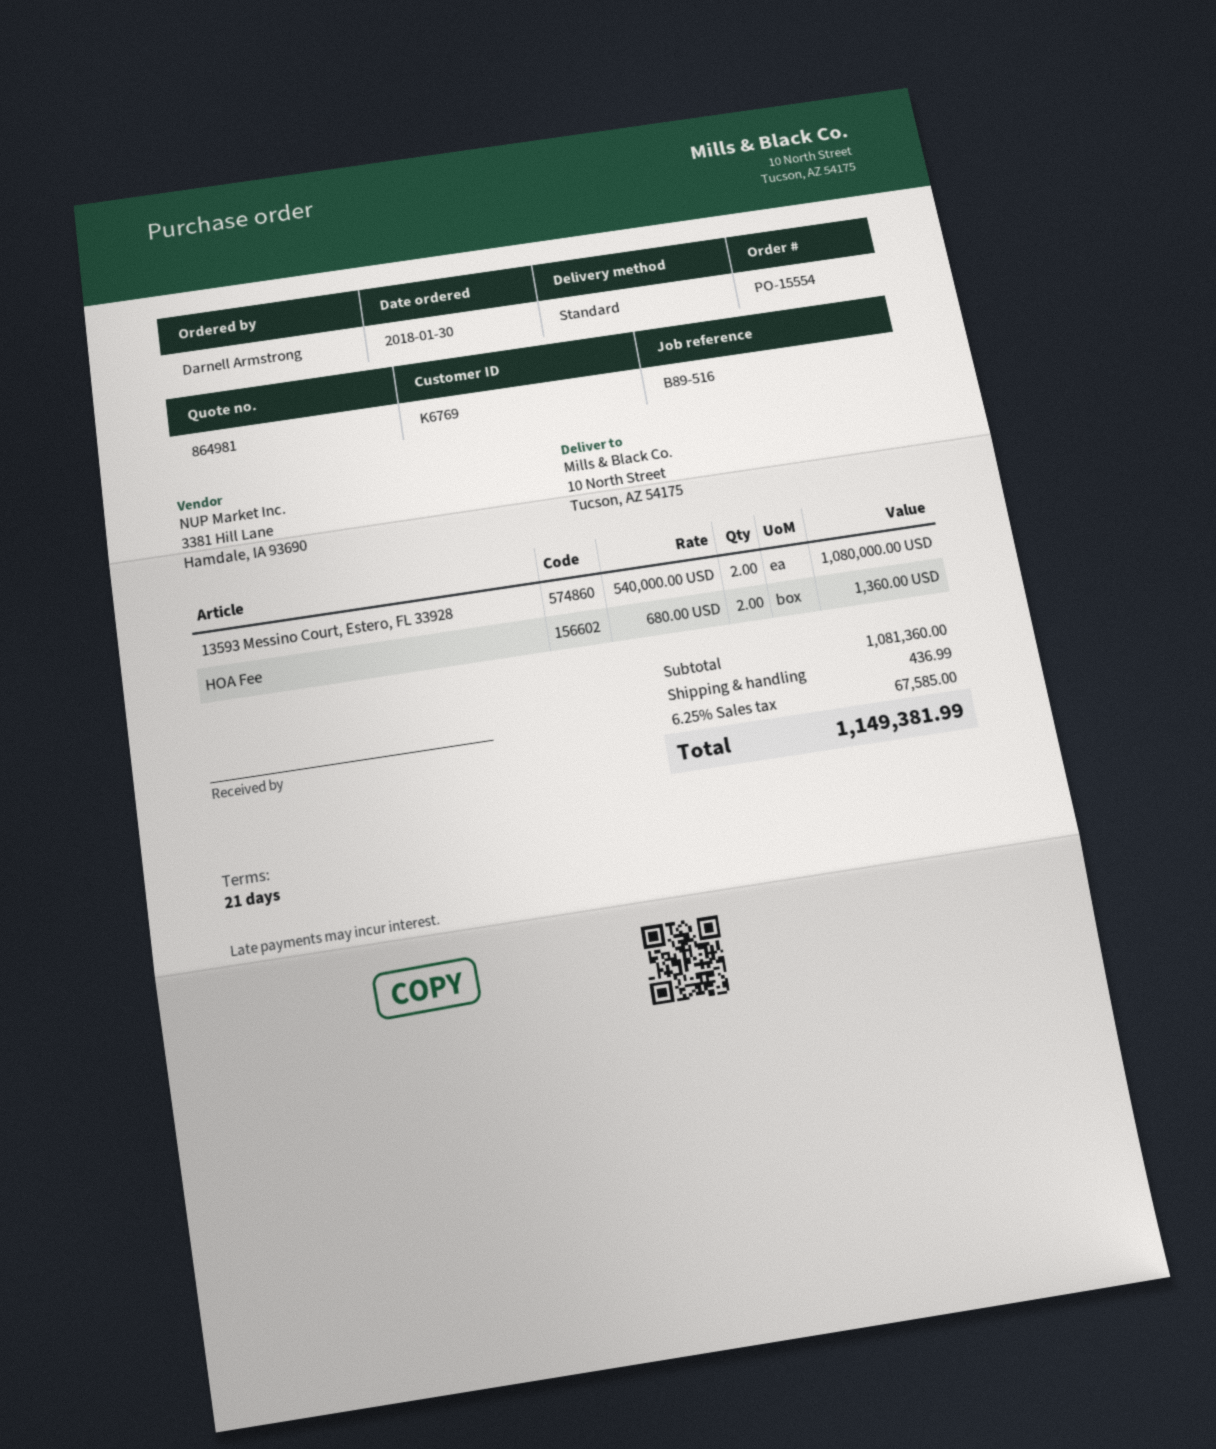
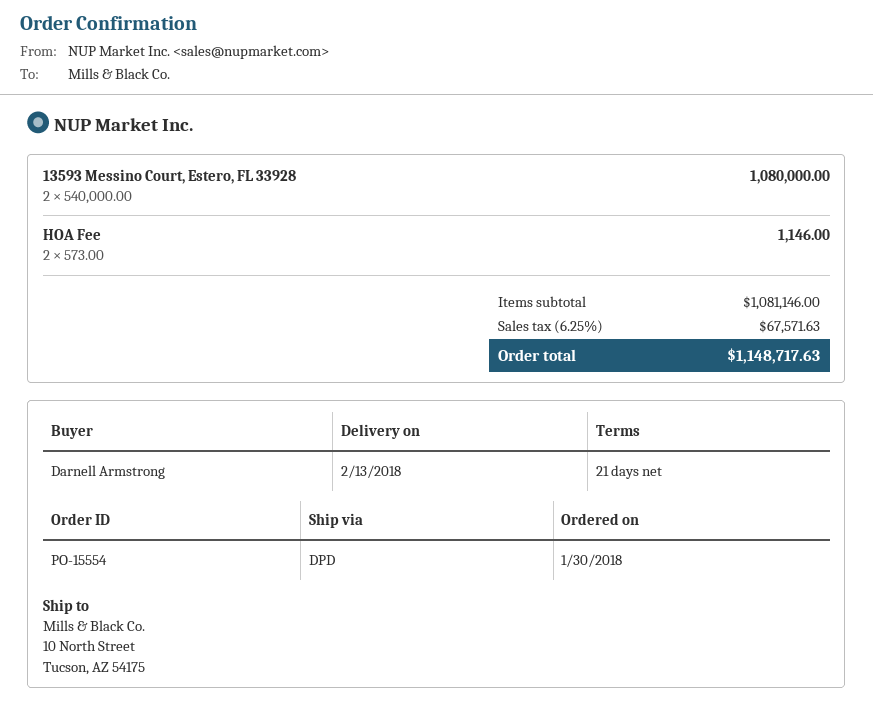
shipping method: standard -> DPD
HOA Fee: 2 x 680.00 = 1360.00 -> 2 x 573.00 = 1146.00
subtotal: 1081360.00 -> 1081146.00
shipping: 436.99 -> none
tax: 6.25% = 67585.00 -> 6.25% = 67571.63
total: 1149381.99 -> 1148717.63

